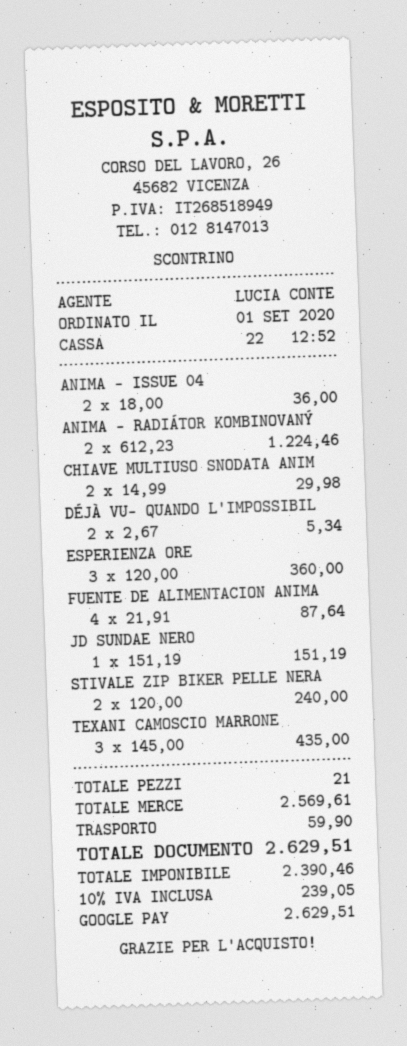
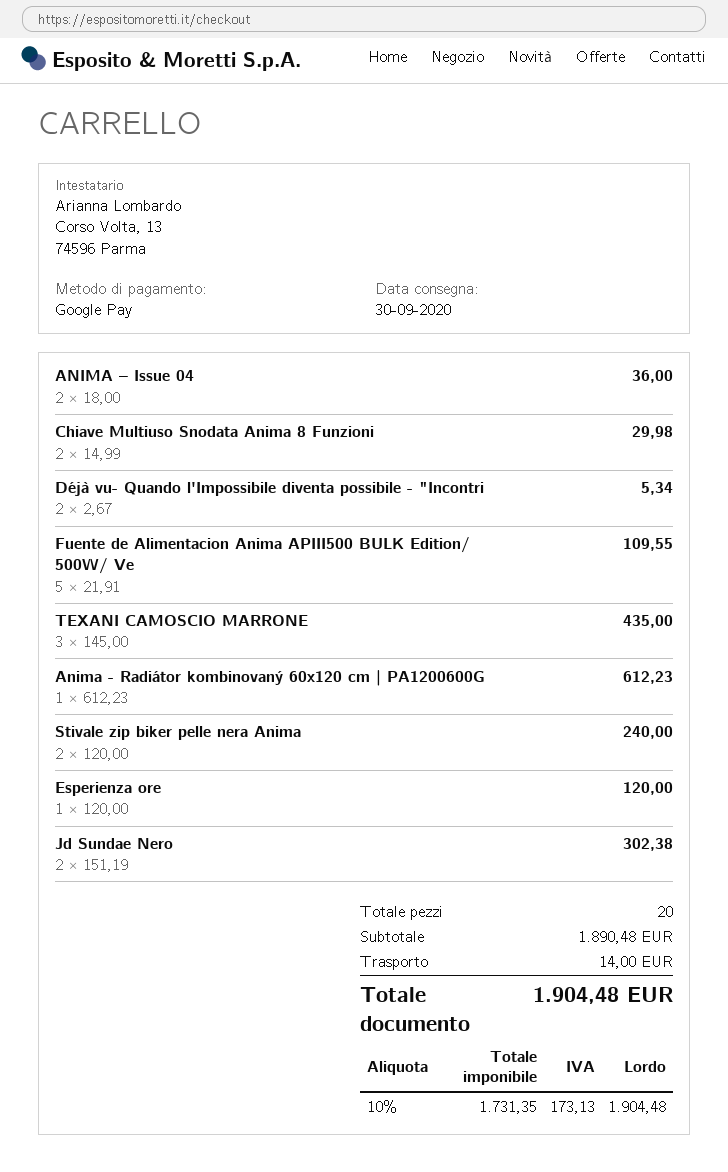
ANIMA - RADIÁTOR KOMBINOVANÝ: 2 x 612.23 = 1224.46 -> 1 x 612.23 = 612.23
ESPERIENZA ORE: 3 x 120.00 = 360.00 -> 1 x 120.00 = 120.00
FUENTE DE ALIMENTACION ANIMA: 4 x 21.91 = 87.64 -> 5 x 21.91 = 109.55
JD SUNDAE NERO: 1 x 151.19 = 151.19 -> 2 x 151.19 = 302.38
total quantity: 21 -> 20
subtotal: 2569.61 -> 1890.48
shipping: 59.90 -> 14.00
net: 2390.46 -> 1731.35
tax: 10% = 239.05 -> 10% = 173.13
total: 2629.51 -> 1904.48

